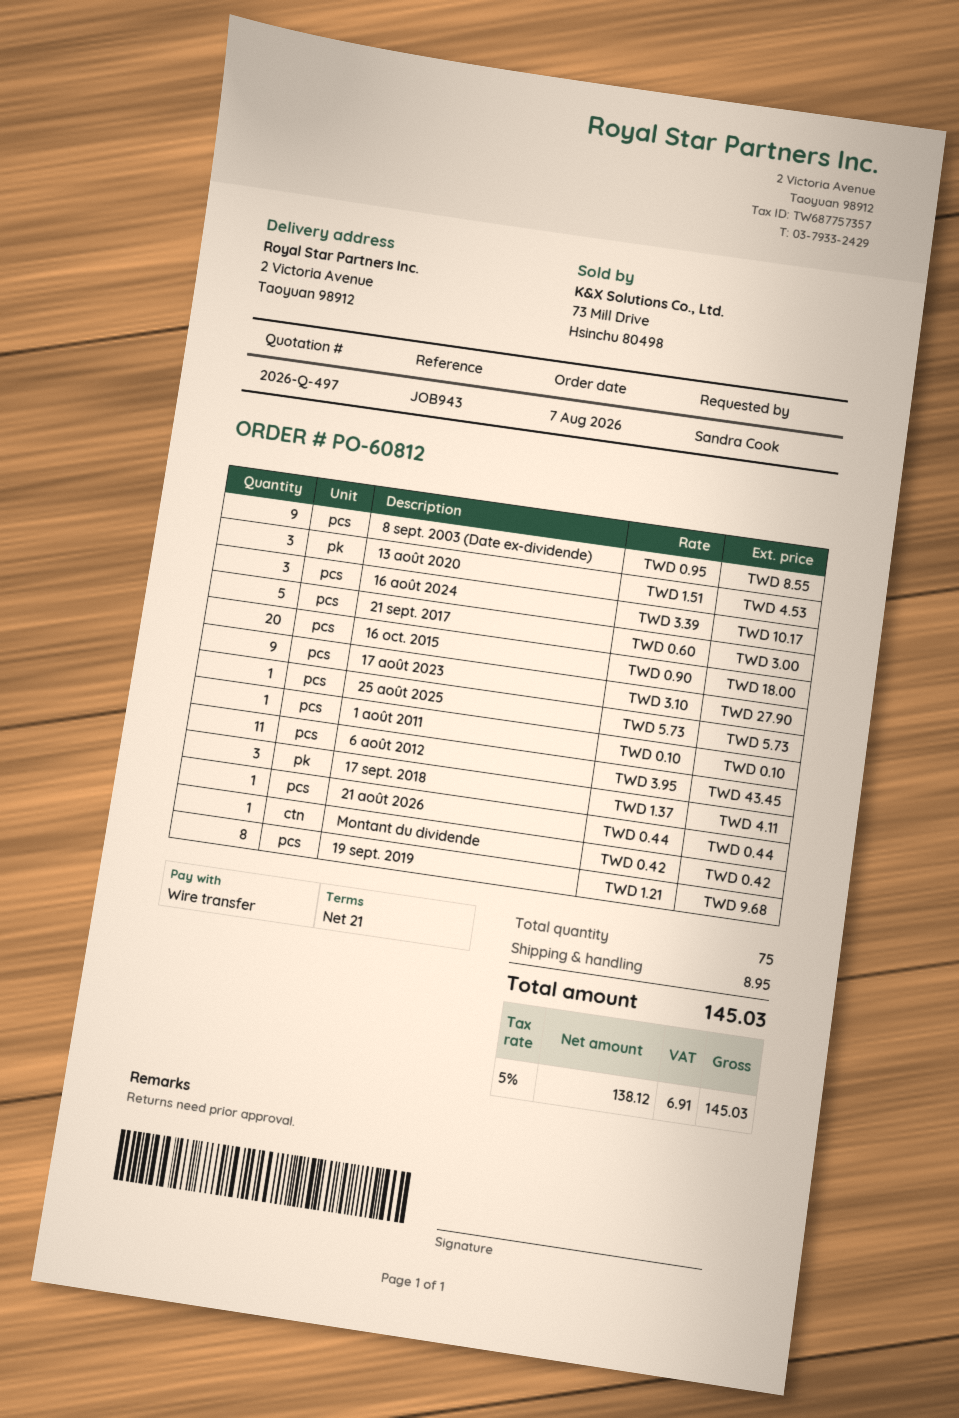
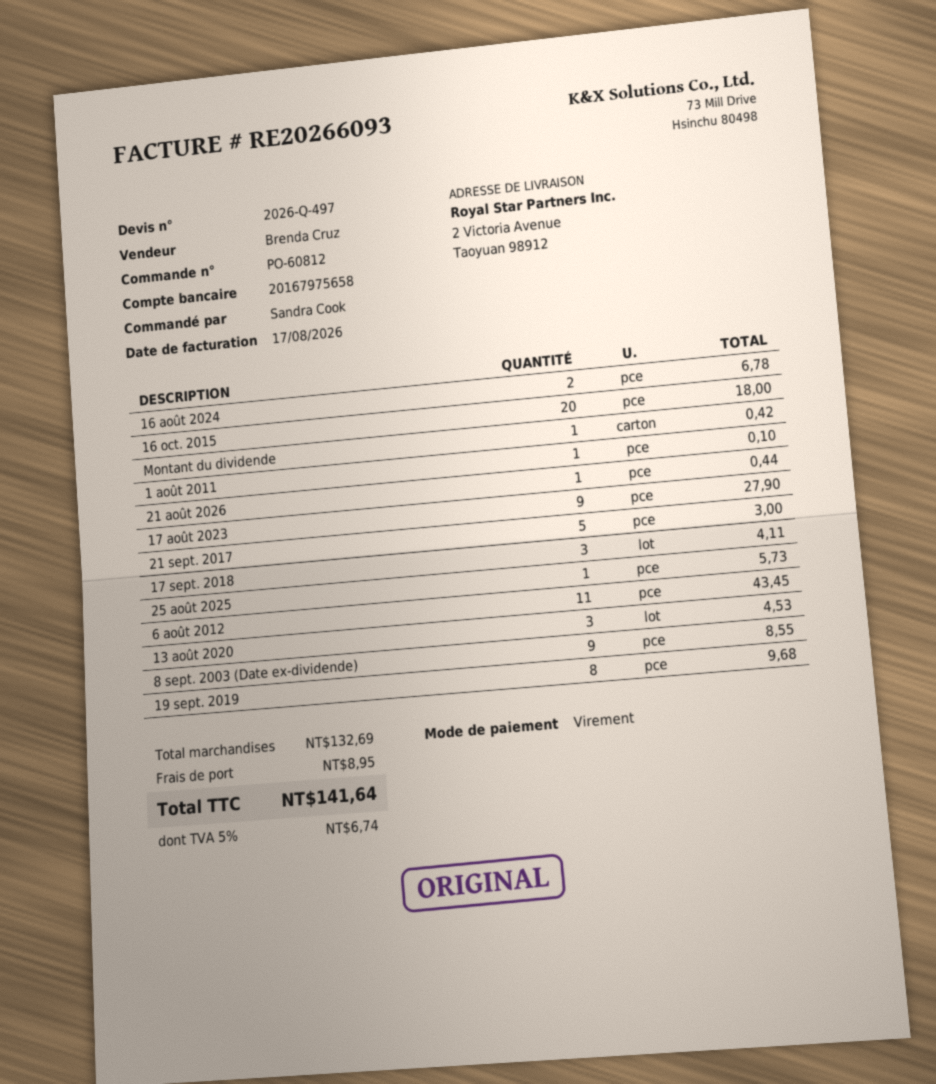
16 août 2024: 3 for 10.17 -> 2 for 6.78
tax: 5% = 6.91 -> 5% = 6.74
total: 145.03 -> 141.64

